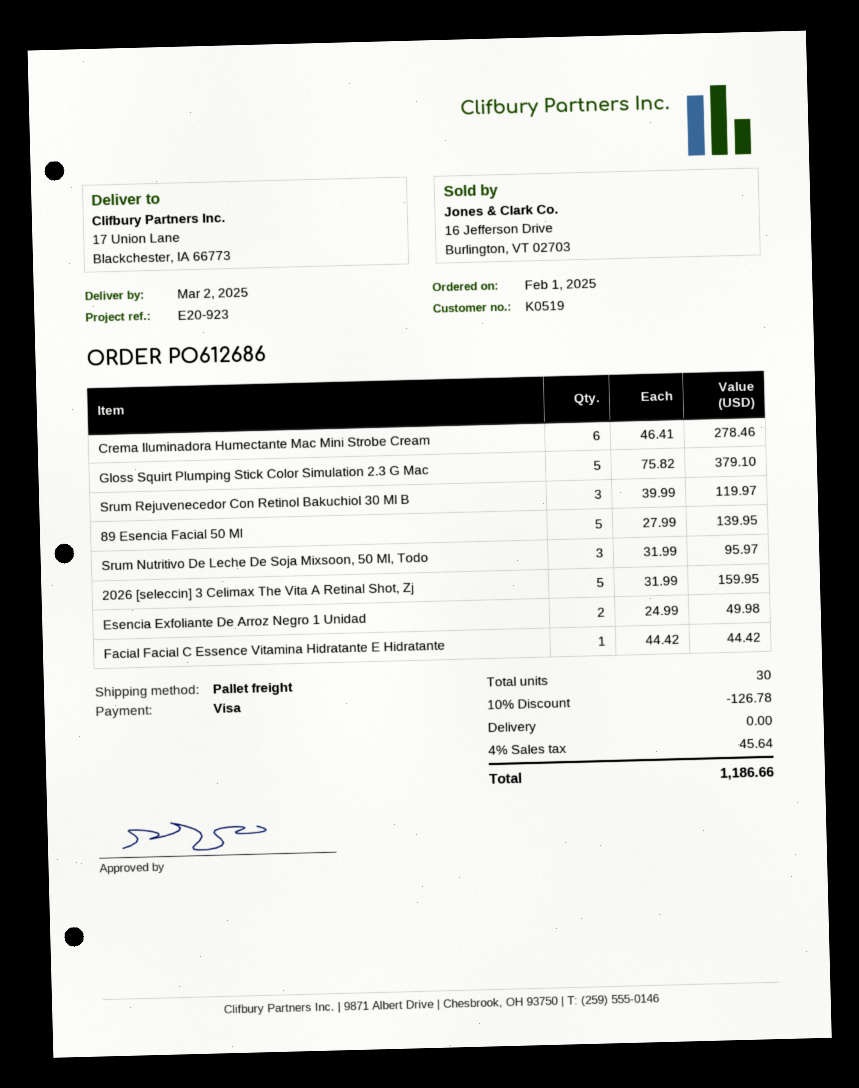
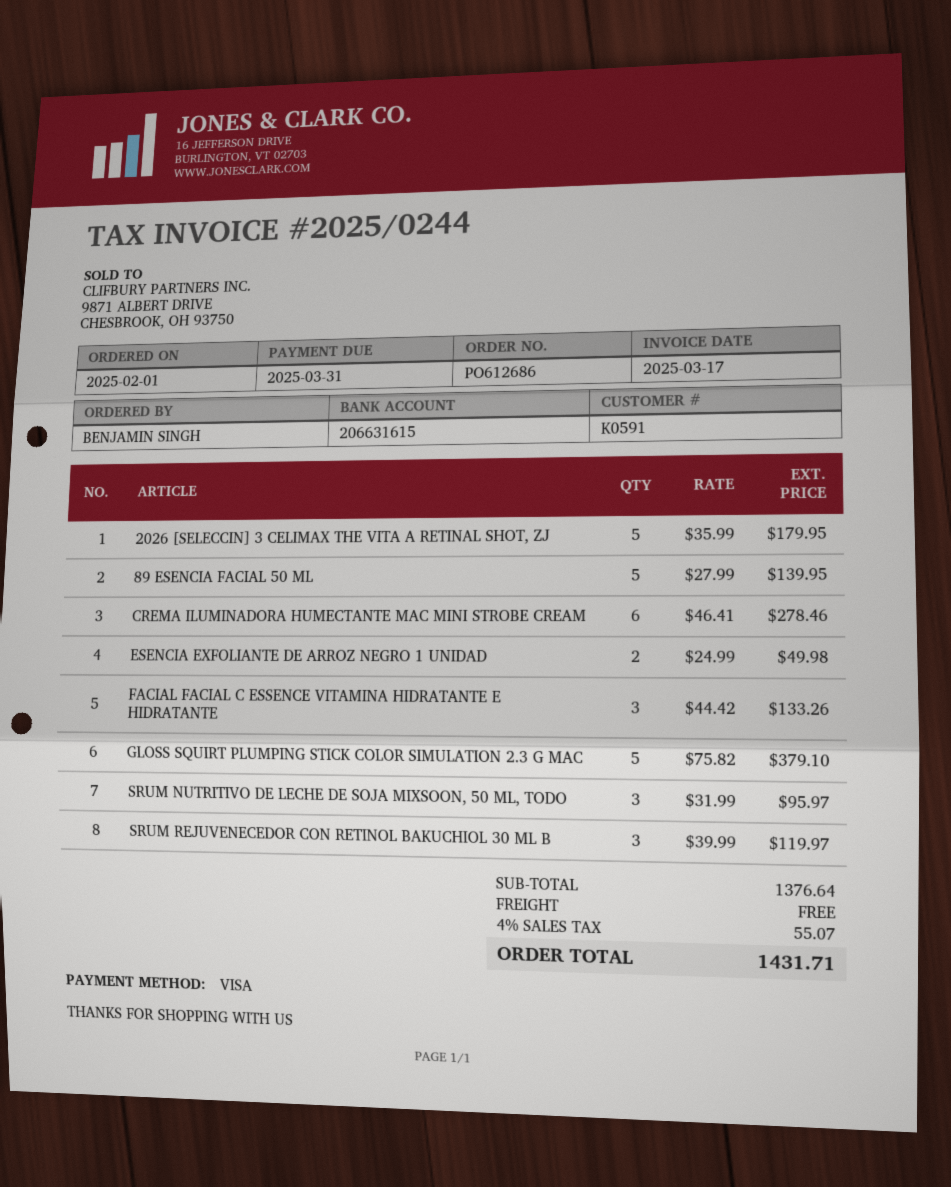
customer number: K0519 -> K0591
2026 [seleccin] 3 Celimax The Vita A Retinal Shot, Zj: 5 x 31.99 = 159.95 -> 5 x 35.99 = 179.95
Facial Facial C Essence Vitamina Hidratante E Hidratante: 1 x 44.42 = 44.42 -> 3 x 44.42 = 133.26
discount: 10% = 126.78 -> none
tax: 4% = 45.64 -> 4% = 55.07
total: 1186.66 -> 1431.71

